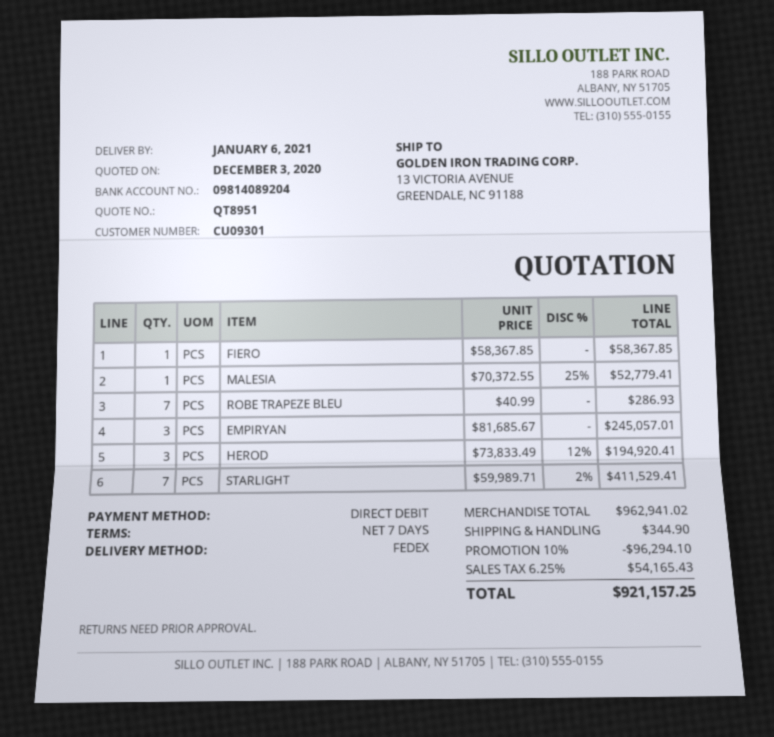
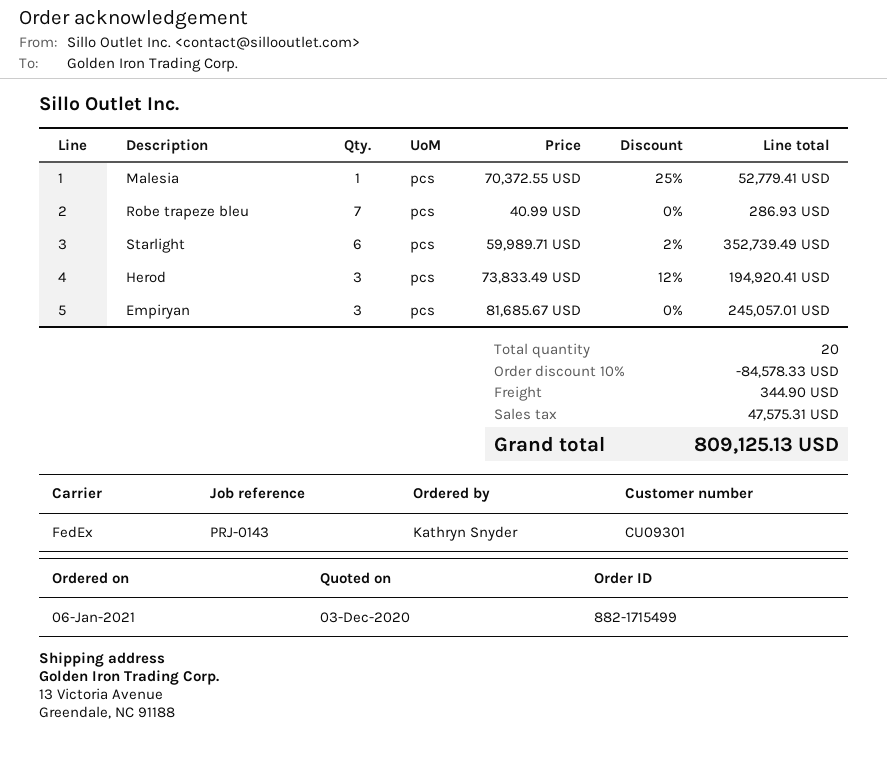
FIERO: 1 x 58367.85 = 58367.85 -> none
STARLIGHT: 7 x 59989.71 - 2% = 411529.41 -> 6 x 59989.71 - 2% = 352739.49
discount: 10% = 96294.10 -> 10% = 84578.33
tax: 54165.43 -> 47575.31
total: 921157.25 -> 809125.13

